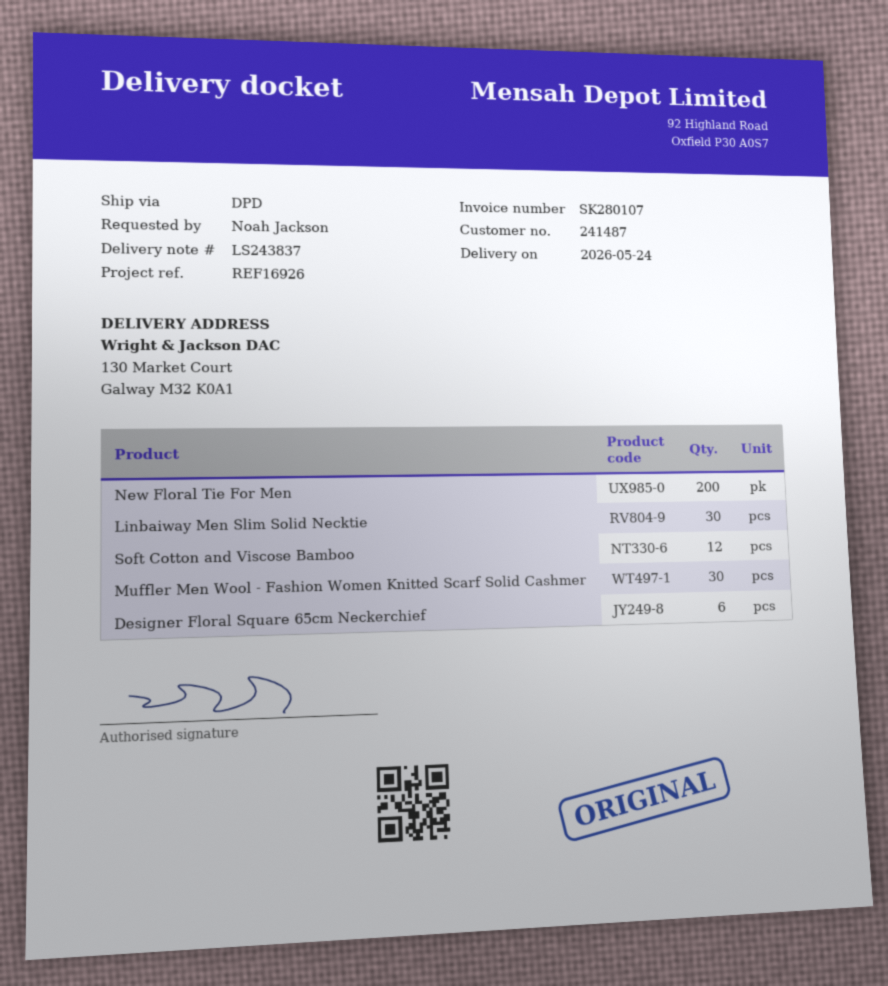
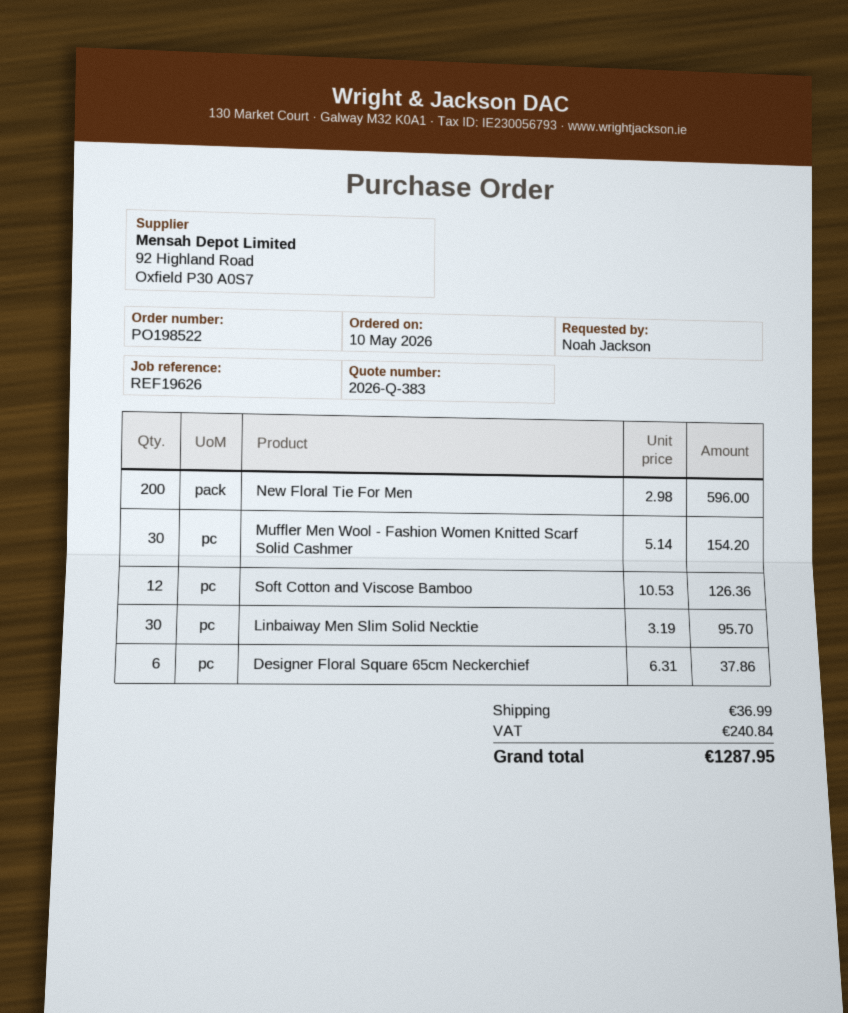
reference: REF16926 -> REF19626

